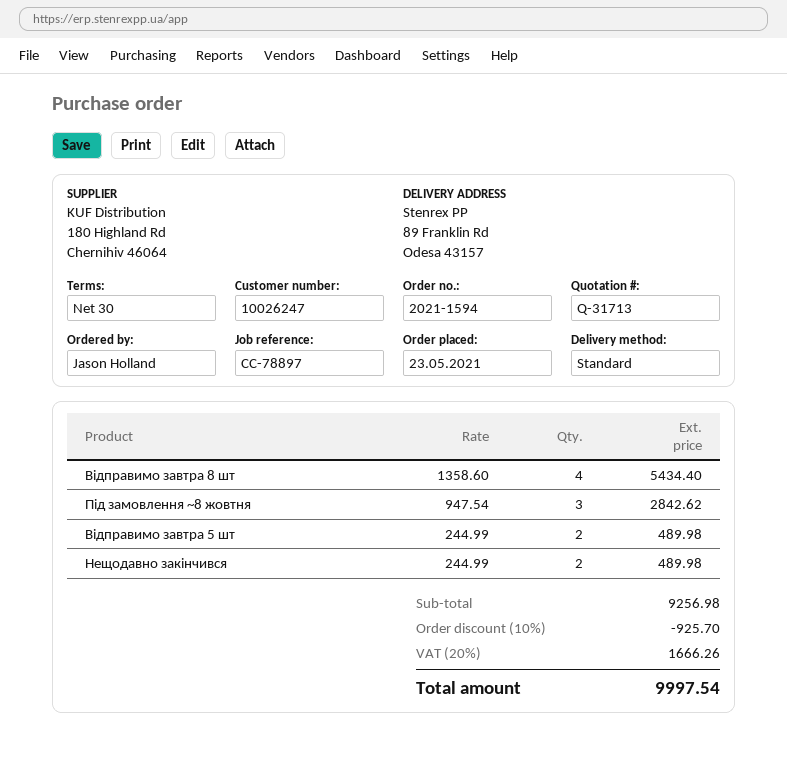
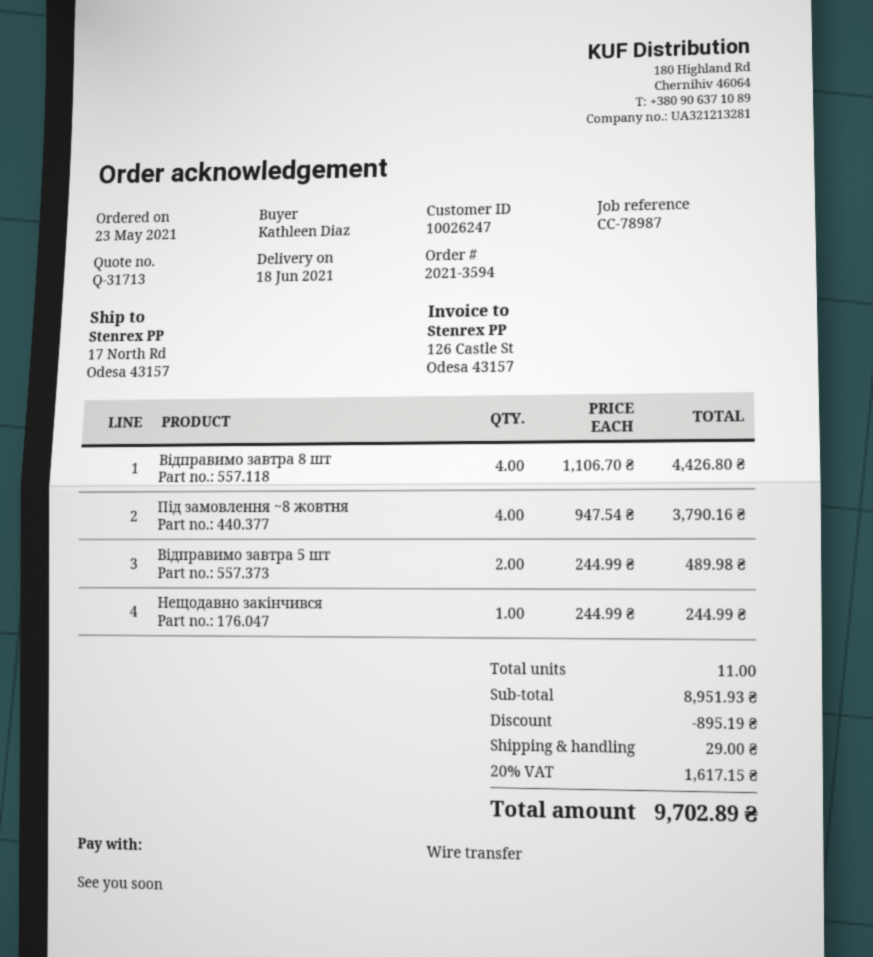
order number: 2021-1594 -> 2021-3594
reference: CC-78897 -> CC-78987
ordered by: Jason Holland -> Kathleen Diaz
ship to: 89 Franklin Rd, Odesa 43157 -> 17 North Rd, Odesa 43157
Відправимо завтра 8 шт: 4 x 1358.60 = 5434.40 -> 4 x 1106.70 = 4426.80
Під замовлення ~8 жовтня: 3 x 947.54 = 2842.62 -> 4 x 947.54 = 3790.16
Нещодавно закінчився: 2 x 244.99 = 489.98 -> 1 x 244.99 = 244.99
subtotal: 9256.98 -> 8951.93
discount: 925.70 -> 895.19
shipping: none -> 29.00
tax: 20% = 1666.26 -> 20% = 1617.15
total: 9997.54 -> 9702.89

